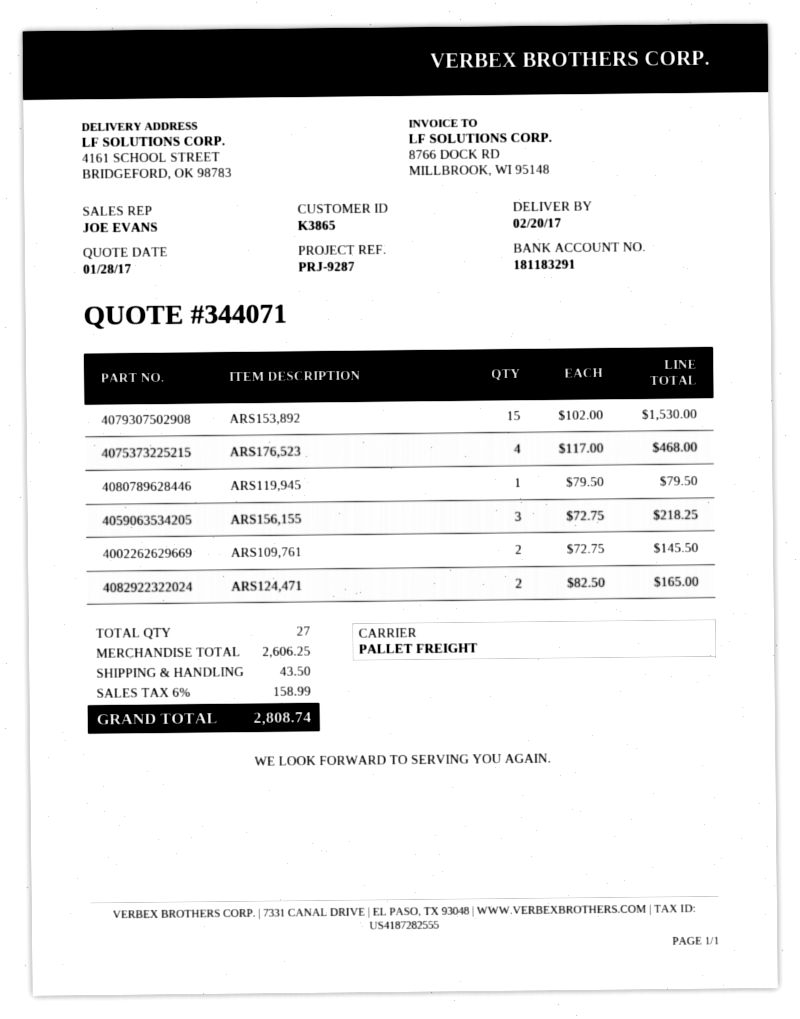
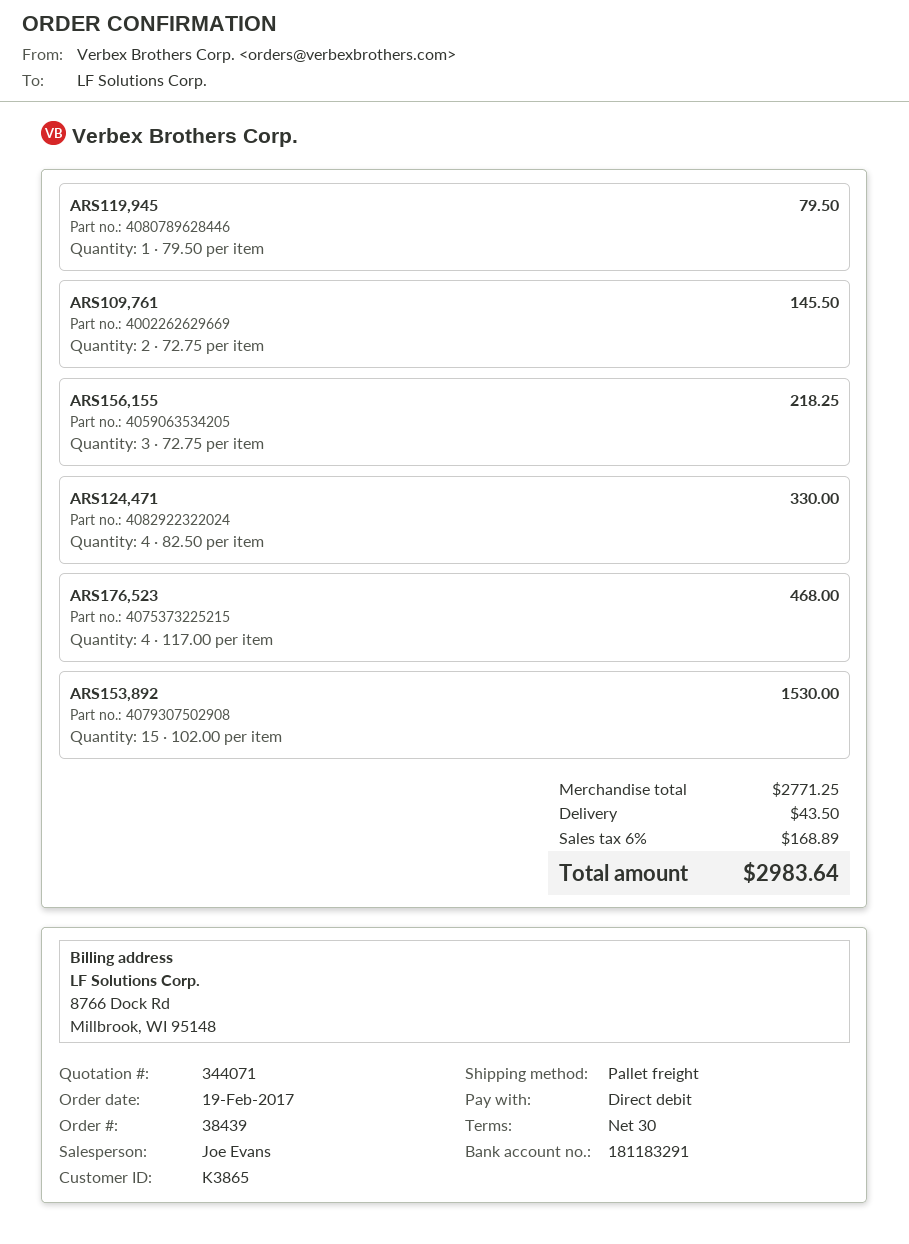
ARS124,471: 2 x 82.50 = 165.00 -> 4 x 82.50 = 330.00
subtotal: 2606.25 -> 2771.25
tax: 6% = 158.99 -> 6% = 168.89
total: 2808.74 -> 2983.64

